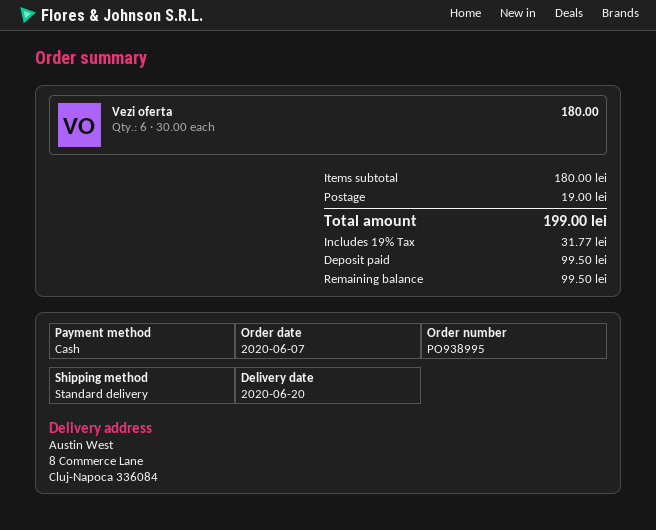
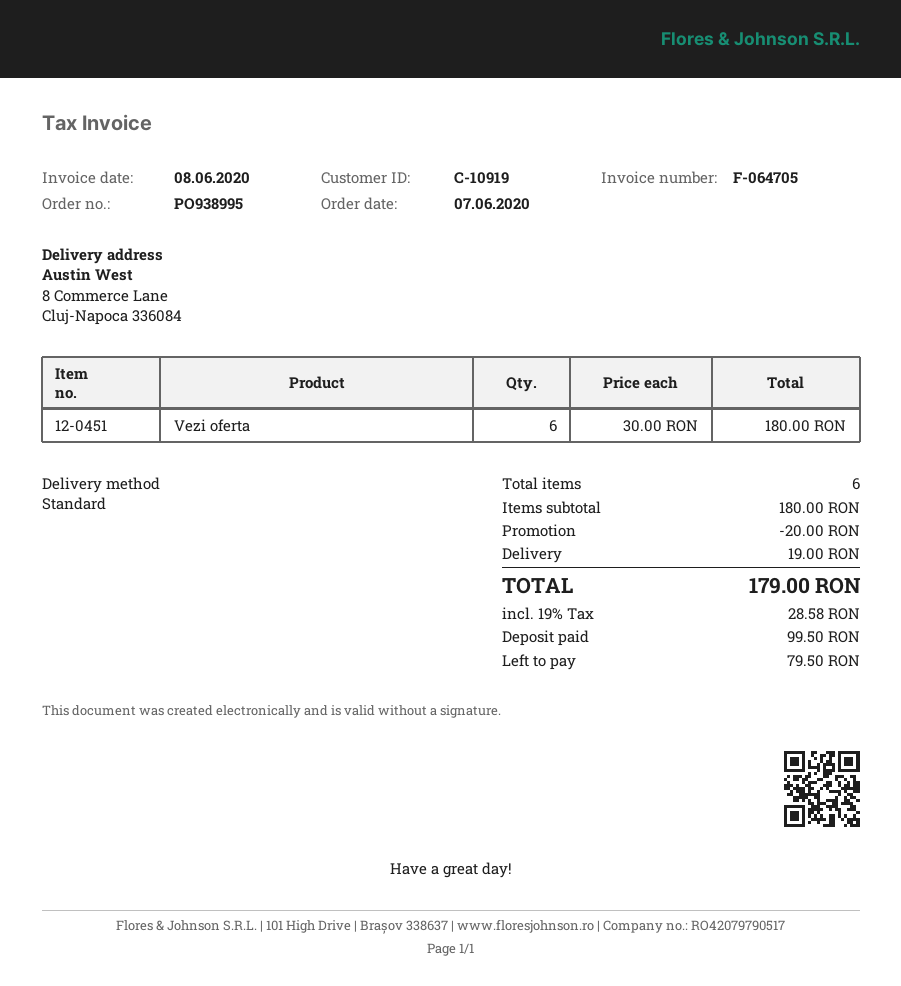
discount: none -> 20.00
tax: 19% = 31.77 -> 19% = 28.58
total: 199.00 -> 179.00
balance: 99.50 -> 79.50

